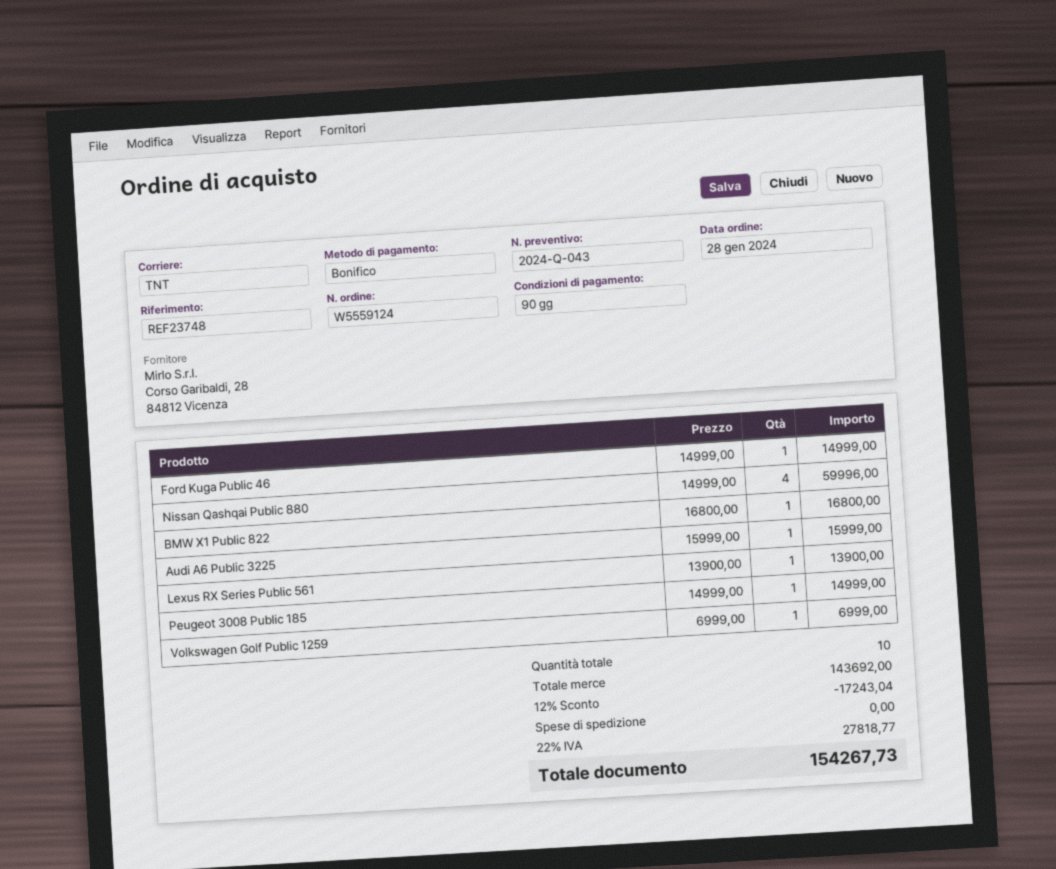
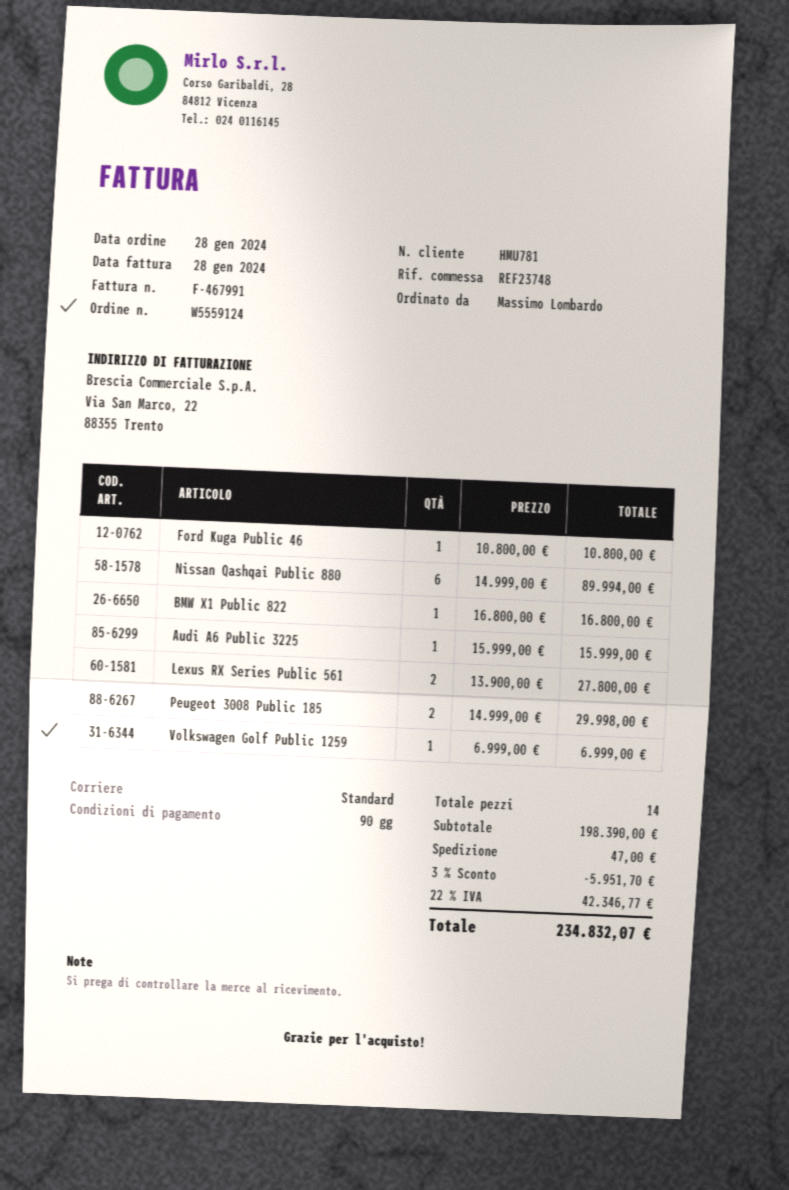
shipping method: TNT -> standard
Ford Kuga Public 46: 1 x 14999.00 = 14999.00 -> 1 x 10800.00 = 10800.00
Nissan Qashqai Public 880: 4 x 14999.00 = 59996.00 -> 6 x 14999.00 = 89994.00
Lexus RX Series Public 561: 1 x 13900.00 = 13900.00 -> 2 x 13900.00 = 27800.00
Peugeot 3008 Public 185: 1 x 14999.00 = 14999.00 -> 2 x 14999.00 = 29998.00
total quantity: 10 -> 14
subtotal: 143692.00 -> 198390.00
discount: 12% = 17243.04 -> 3% = 5951.70
shipping: 0.00 -> 47.00
tax: 22% = 27818.77 -> 22% = 42346.77
total: 154267.73 -> 234832.07

